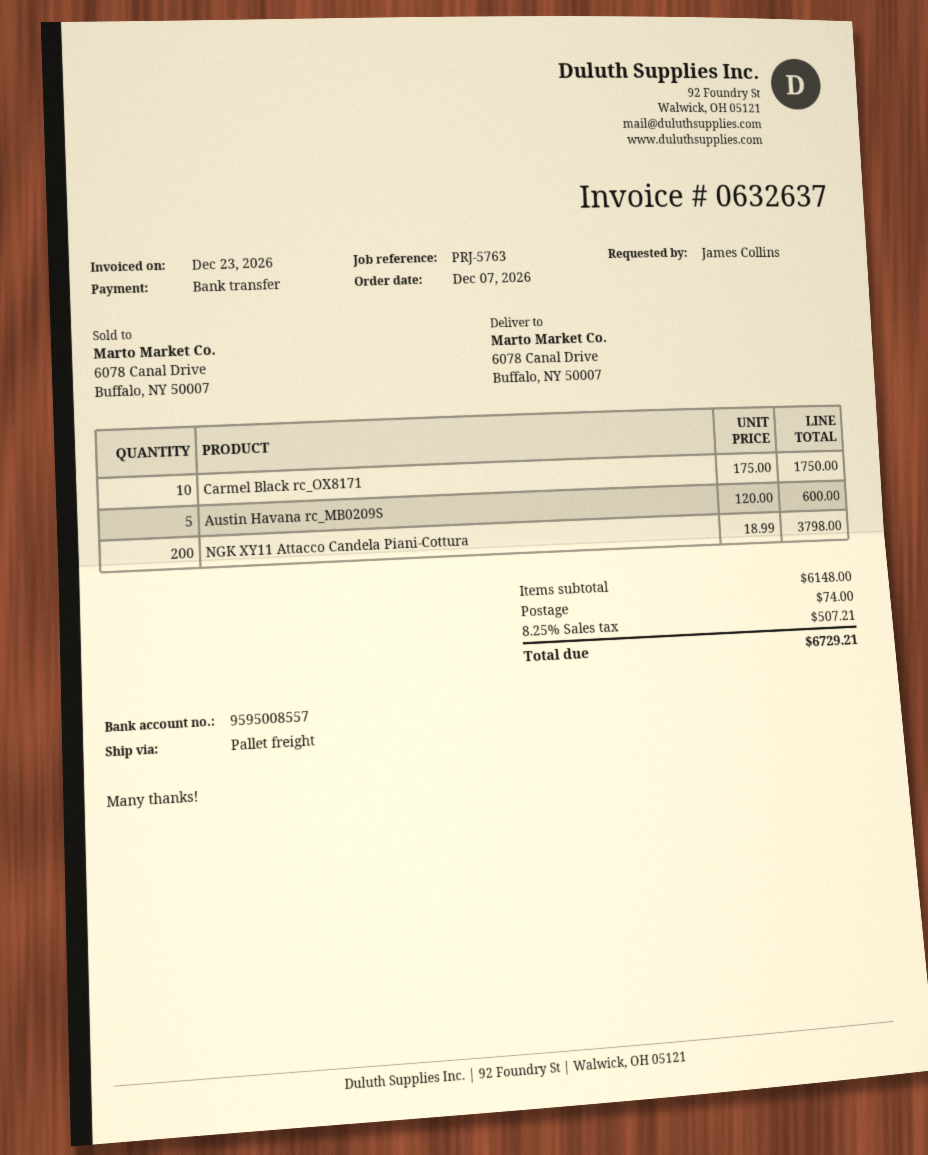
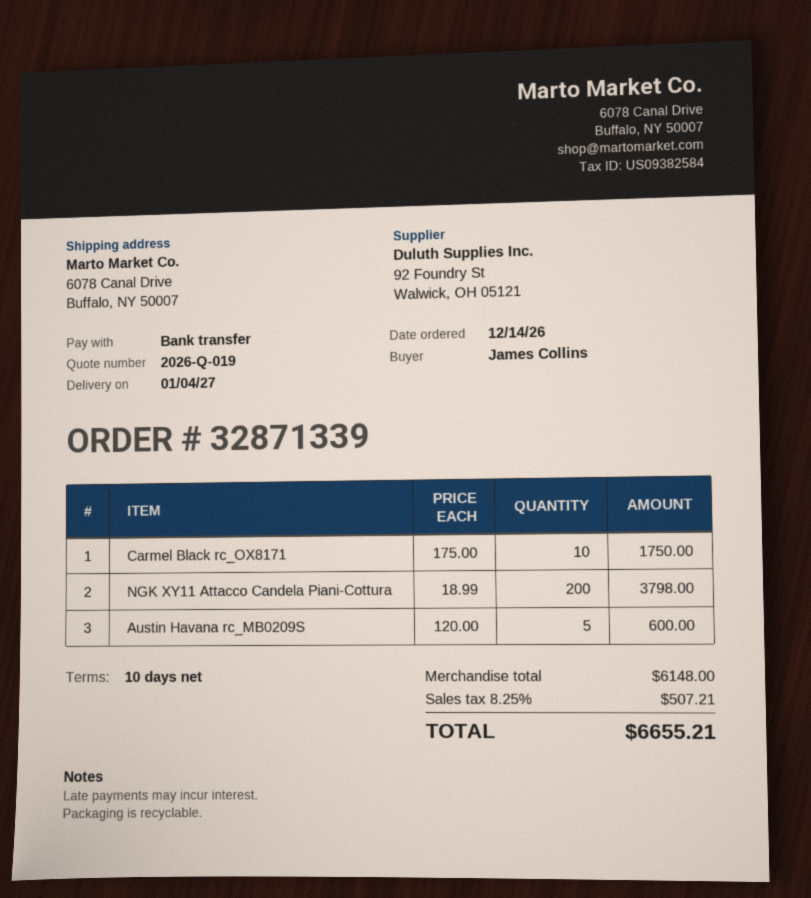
order date: 2026-12-07 -> 2026-12-14
shipping: 74.00 -> none
total: 6729.21 -> 6655.21

